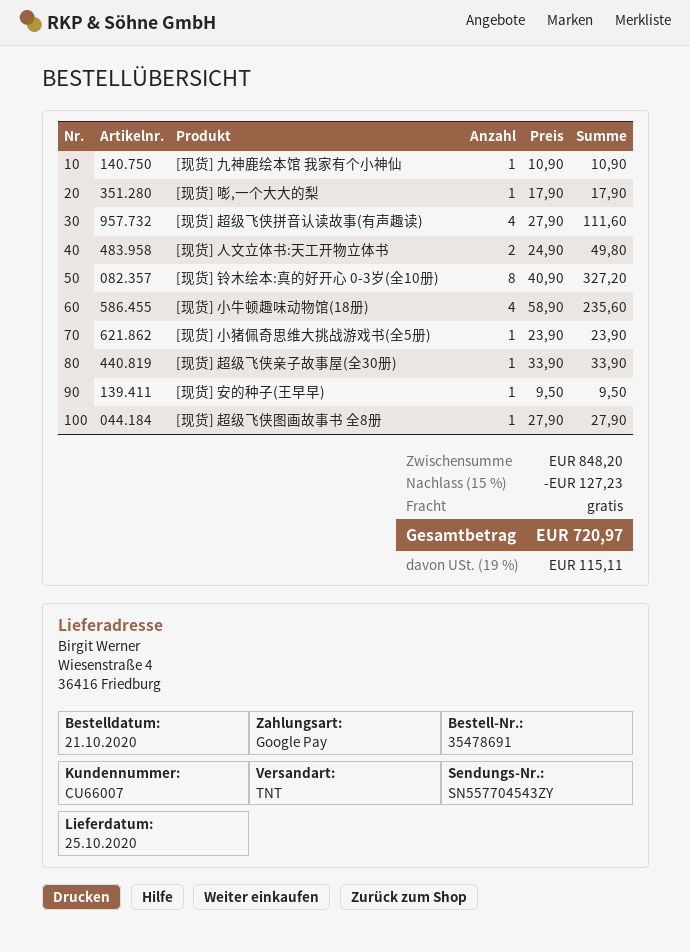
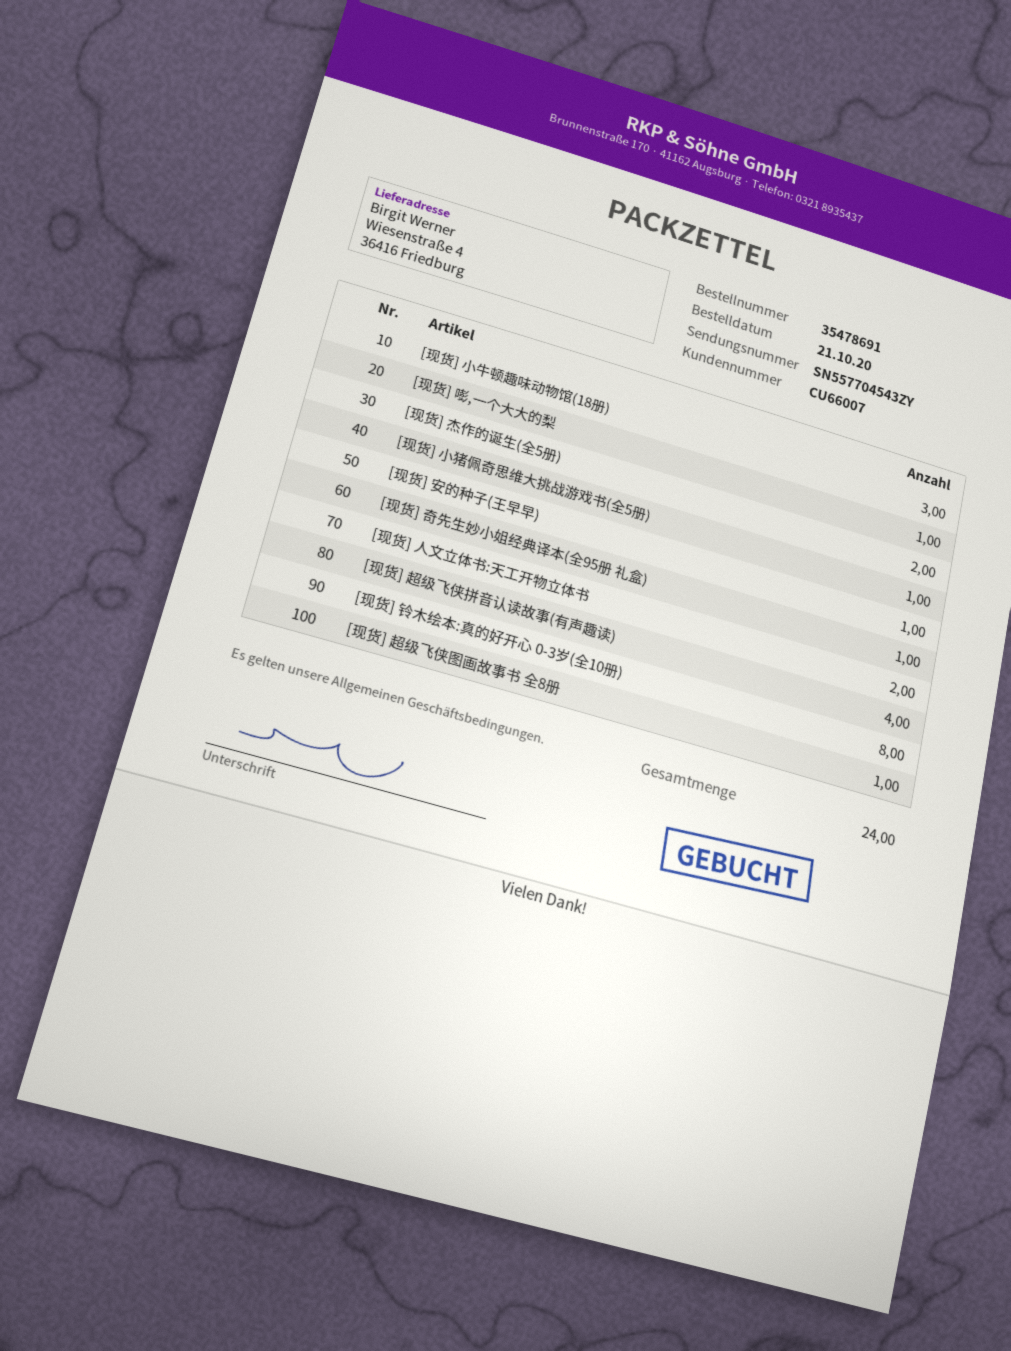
[现货] 九神鹿绘本馆 我家有个小神仙: 1 -> none
[现货] 小牛顿趣味动物馆(18册): 4 -> 3
[现货] 超级飞侠亲子故事屋(全30册): 1 -> none
[现货] 杰作的诞生(全5册): none -> 2
[现货] 奇先生妙小姐经典译本(全95册 礼盒): none -> 1

